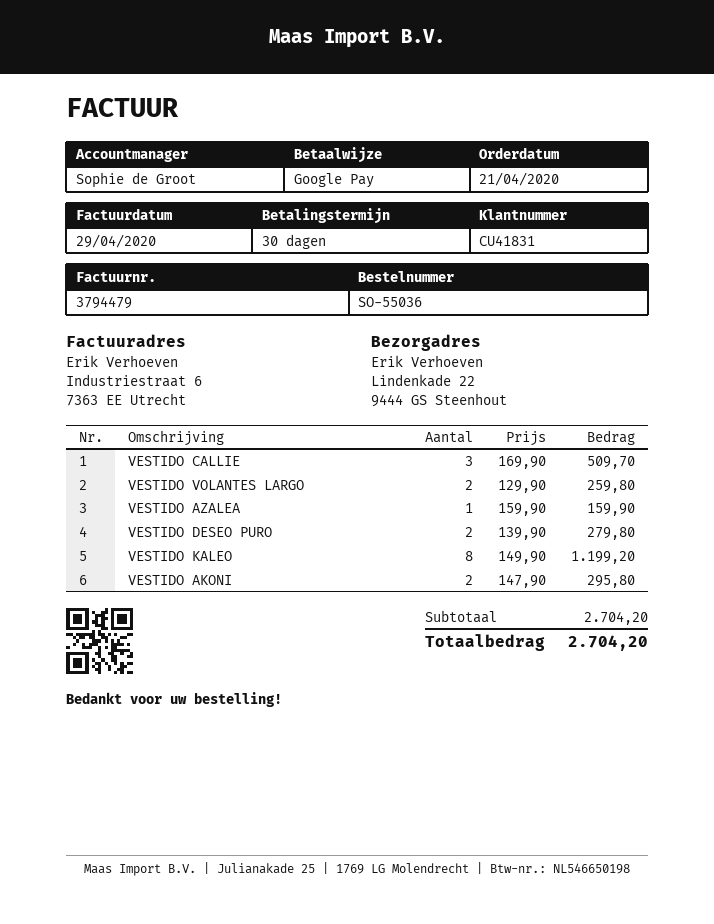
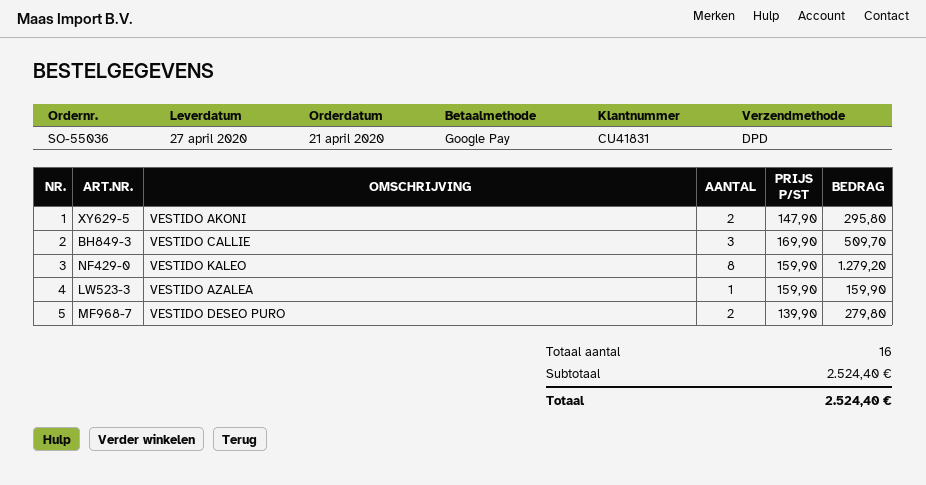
VESTIDO VOLANTES LARGO: 2 x 129.90 = 259.80 -> none
VESTIDO KALEO: 8 x 149.90 = 1199.20 -> 8 x 159.90 = 1279.20
subtotal: 2704.20 -> 2524.40
total: 2704.20 -> 2524.40

